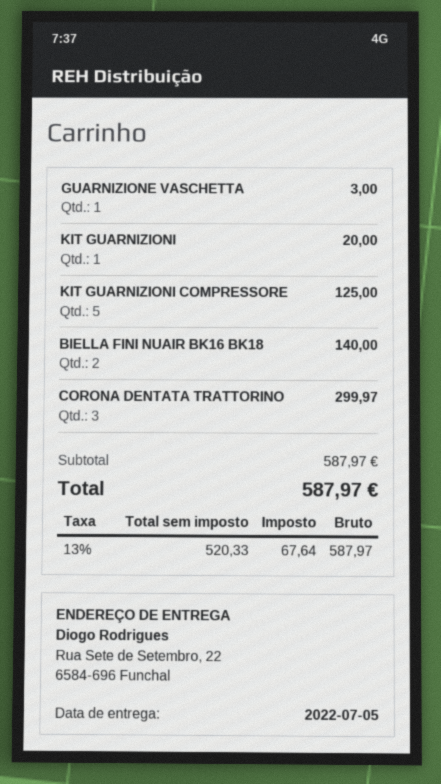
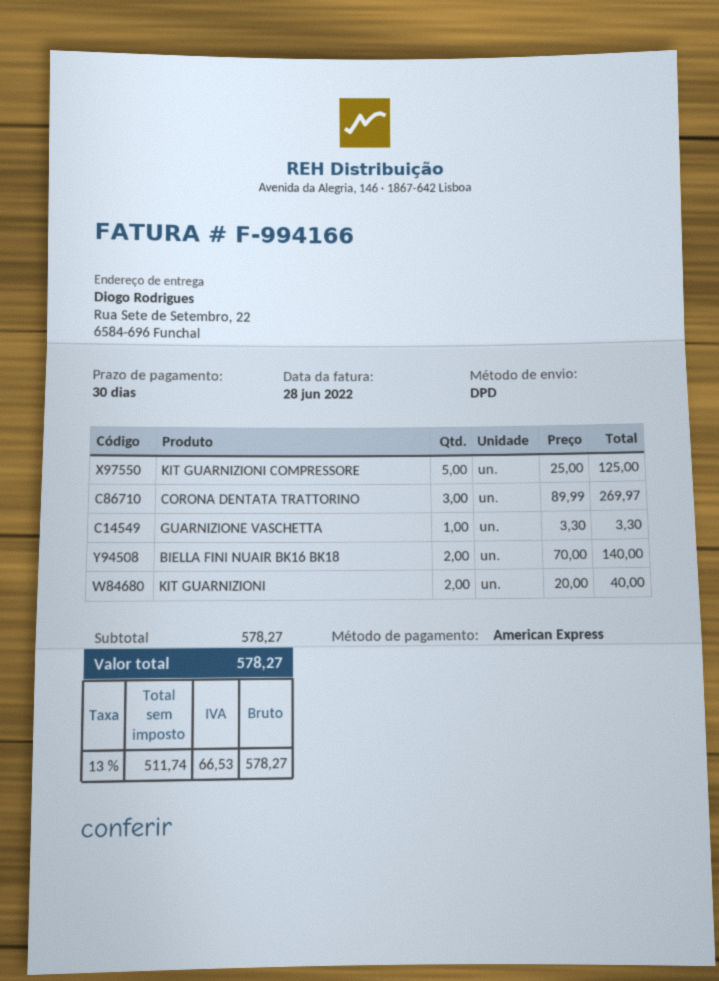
GUARNIZIONE VASCHETTA: 1 for 3.00 -> 1 for 3.30
KIT GUARNIZIONI: 1 for 20.00 -> 2 for 40.00
CORONA DENTATA TRATTORINO: 3 for 299.97 -> 3 for 269.97
subtotal: 587.97 -> 578.27
net: 520.33 -> 511.74
tax: 13% = 67.64 -> 13% = 66.53
total: 587.97 -> 578.27

